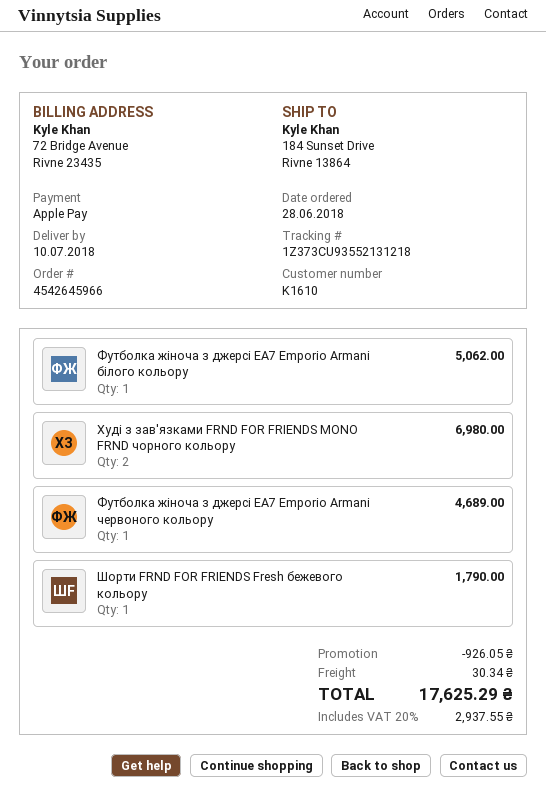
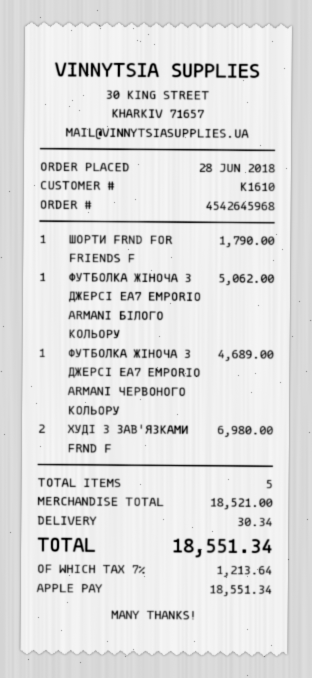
order number: 4542645966 -> 4542645968
discount: 926.05 -> none
tax: 20% = 2937.55 -> 7% = 1213.64
total: 17625.29 -> 18551.34

